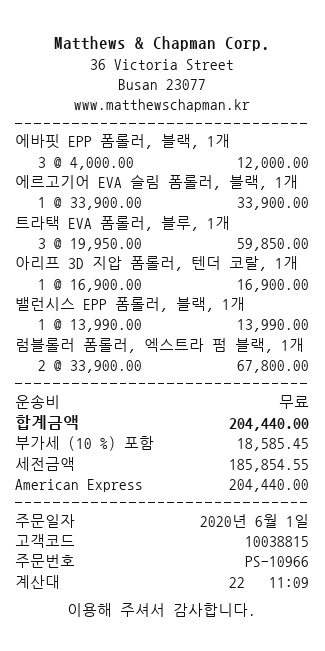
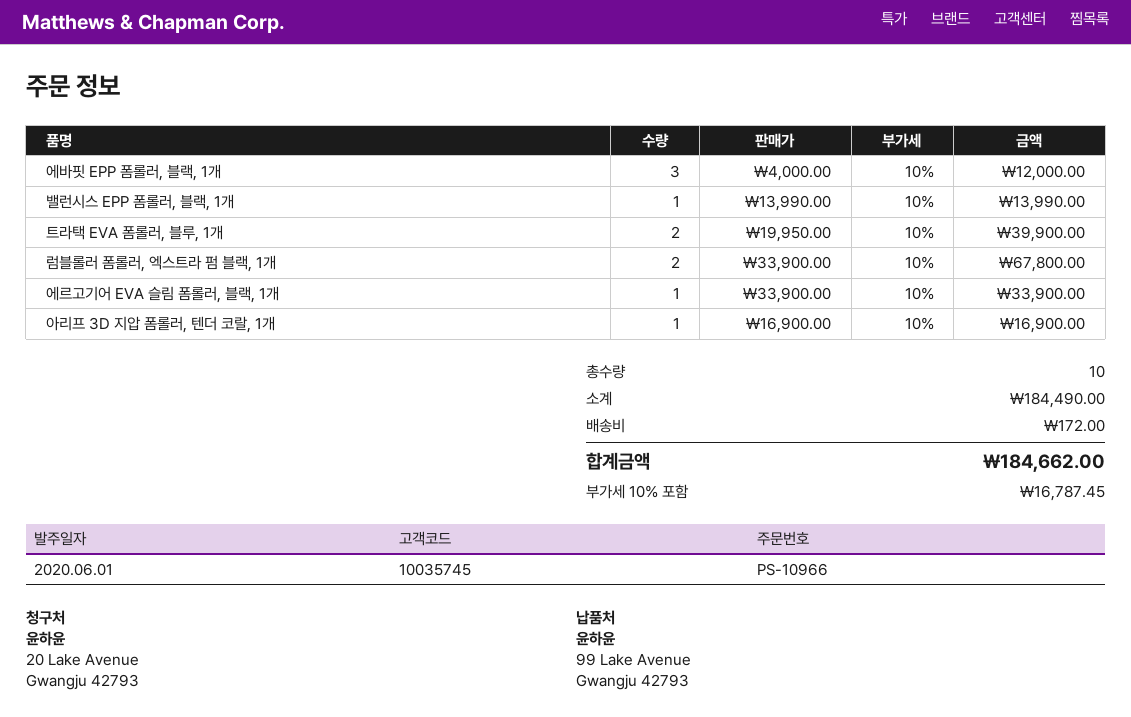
customer number: 10038815 -> 10035745
트라택 EVA 폼롤러, 블루, 1개: 3 x 19950.00 = 59850.00 -> 2 x 19950.00 = 39900.00
shipping: 0.00 -> 172.00
tax: 10% = 18585.45 -> 10% = 16787.45
total: 204440.00 -> 184662.00

